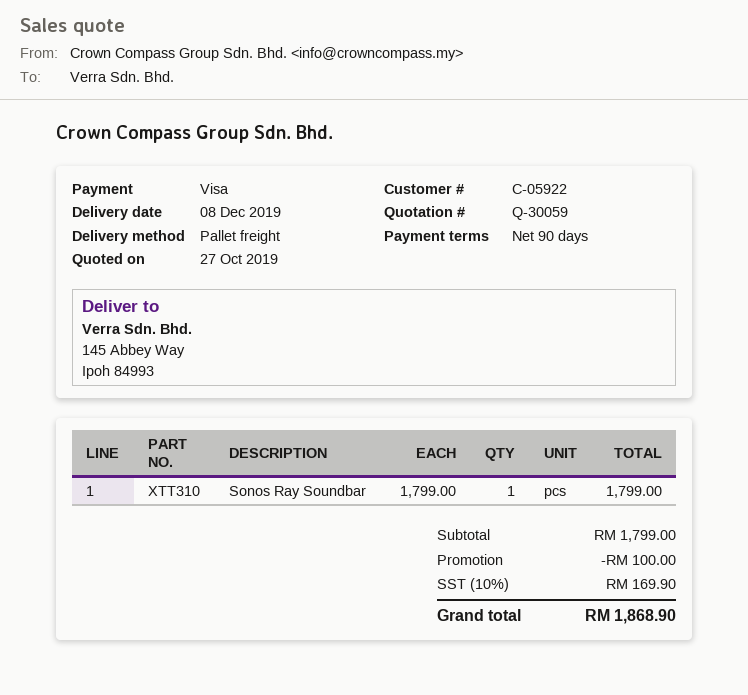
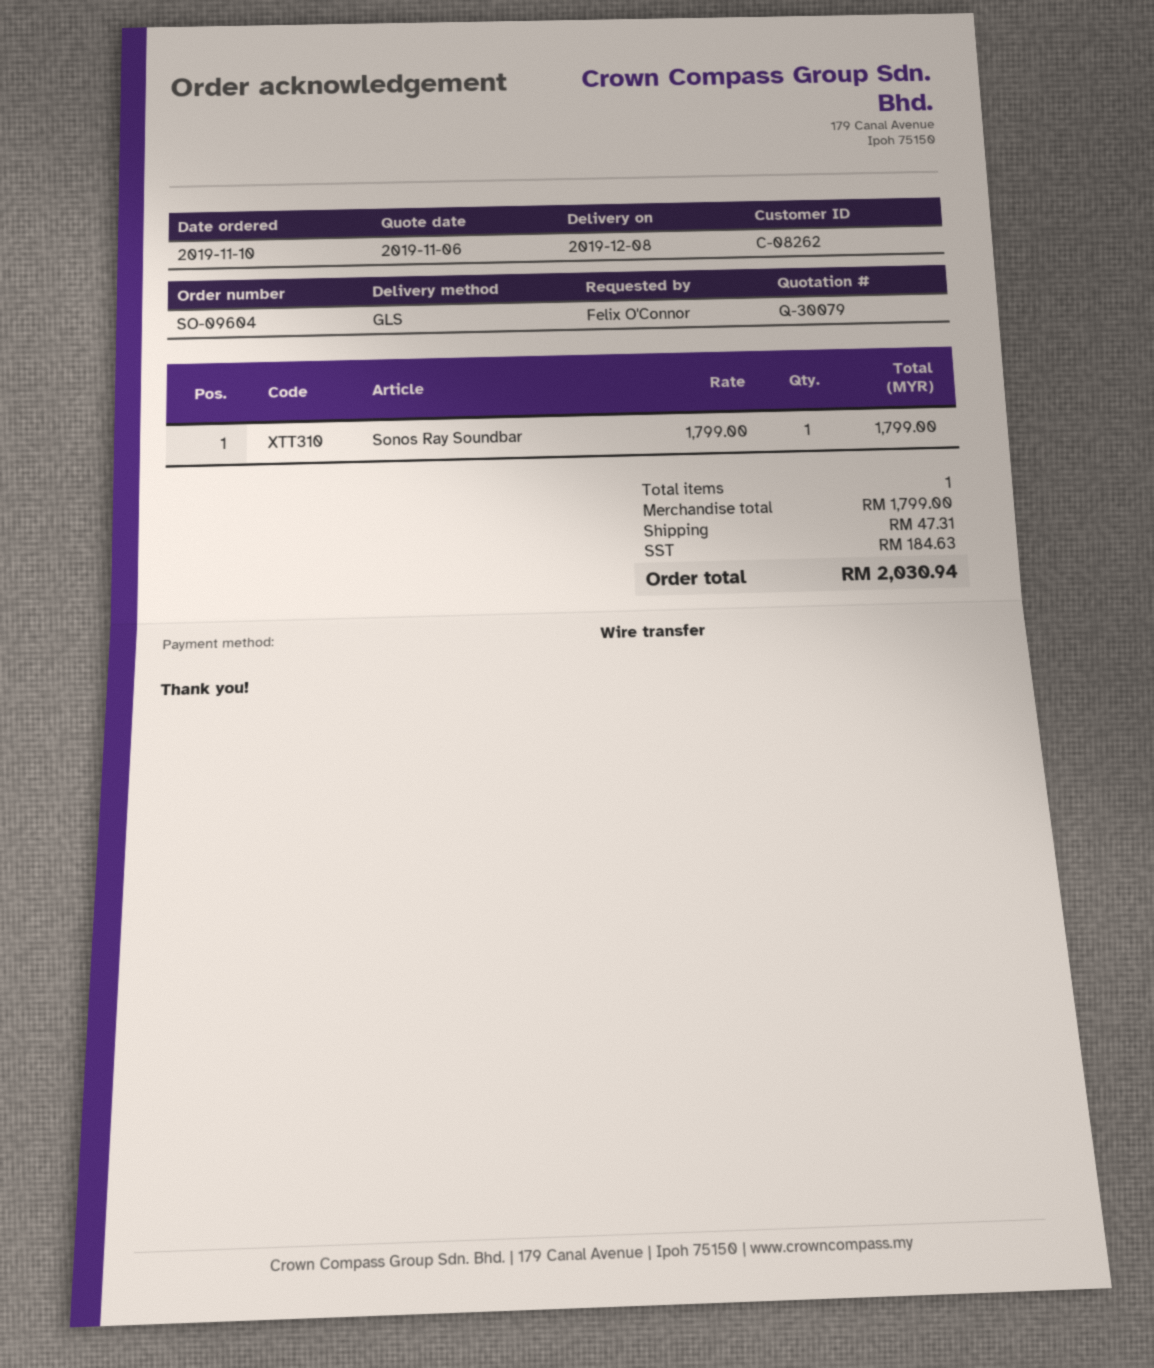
quote number: Q-30059 -> Q-30079
quote date: 2019-10-27 -> 2019-11-06
customer number: C-05922 -> C-08262
payment method: Visa -> bank transfer
shipping method: pallet freight -> GLS
discount: 100.00 -> none
shipping: none -> 47.31
tax: 169.90 -> 184.63
total: 1868.90 -> 2030.94

